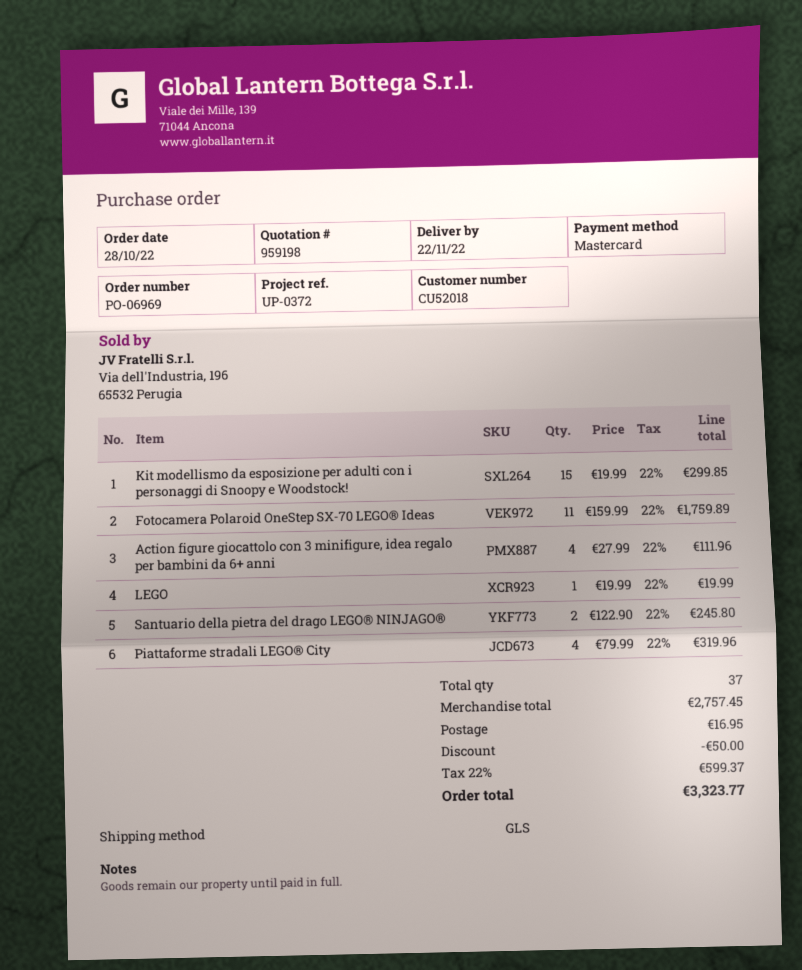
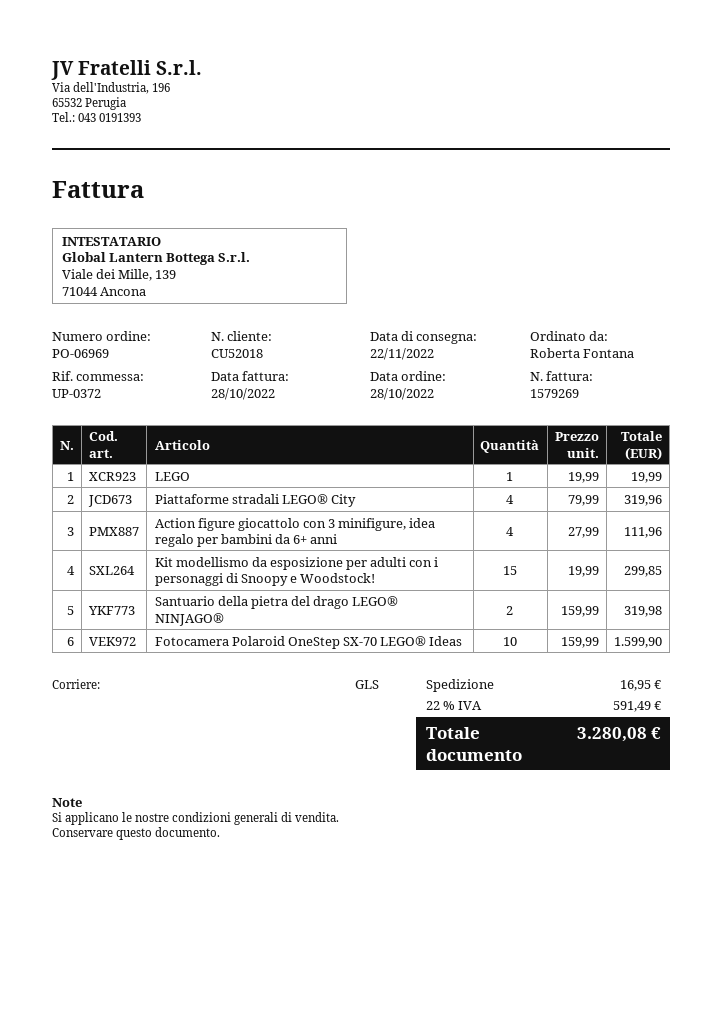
Fotocamera Polaroid OneStep SX-70 LEGO® Ideas: 11 x 159.99 = 1759.89 -> 10 x 159.99 = 1599.90
Santuario della pietra del drago LEGO® NINJAGO®: 2 x 122.90 = 245.80 -> 2 x 159.99 = 319.98
discount: 50.00 -> none
tax: 22% = 599.37 -> 22% = 591.49
total: 3323.77 -> 3280.08

